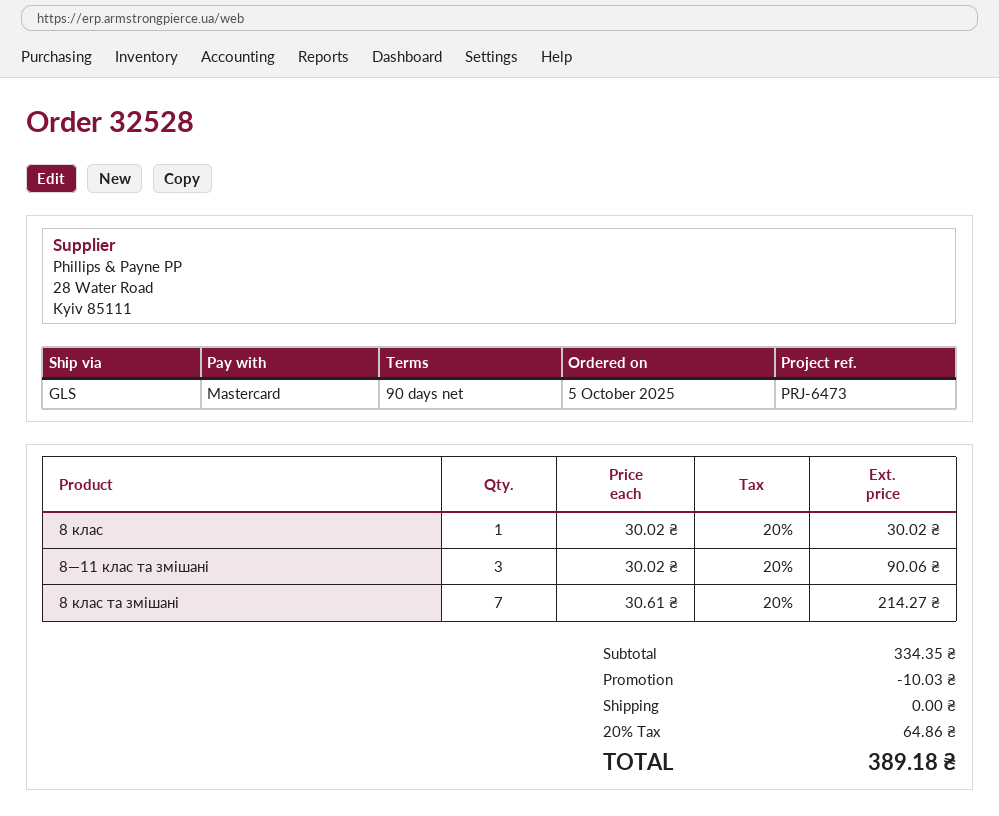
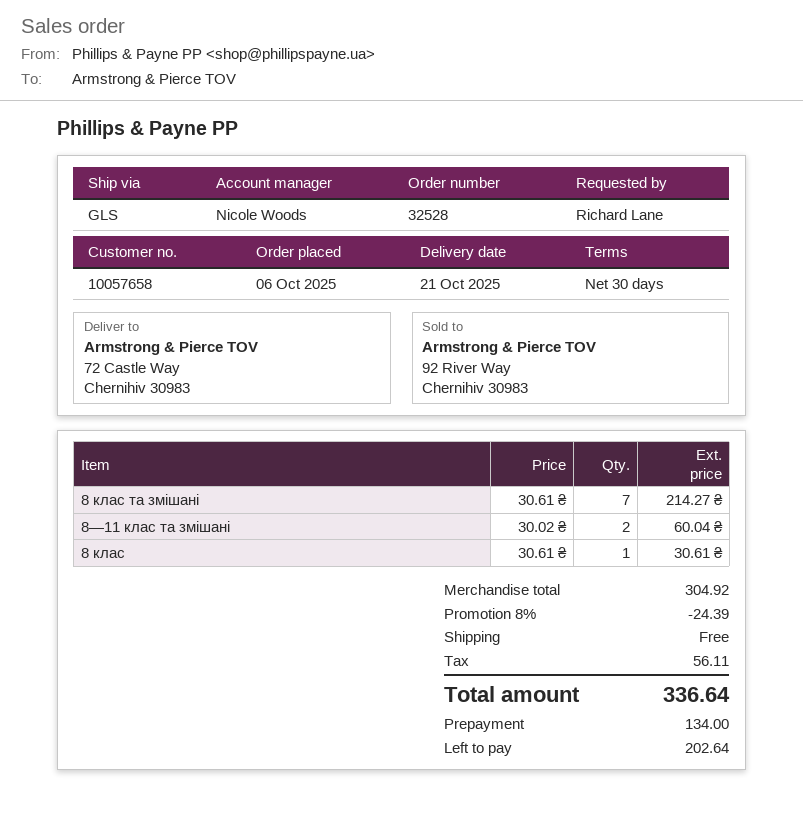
order date: 2025-10-05 -> 2025-10-06
payment terms: 90 days -> 30 days
8 клас: 1 x 30.02 = 30.02 -> 1 x 30.61 = 30.61
8—11 клас та змішані: 3 x 30.02 = 90.06 -> 2 x 30.02 = 60.04
subtotal: 334.35 -> 304.92
discount: 10.03 -> 24.39
tax: 64.86 -> 56.11
total: 389.18 -> 336.64

